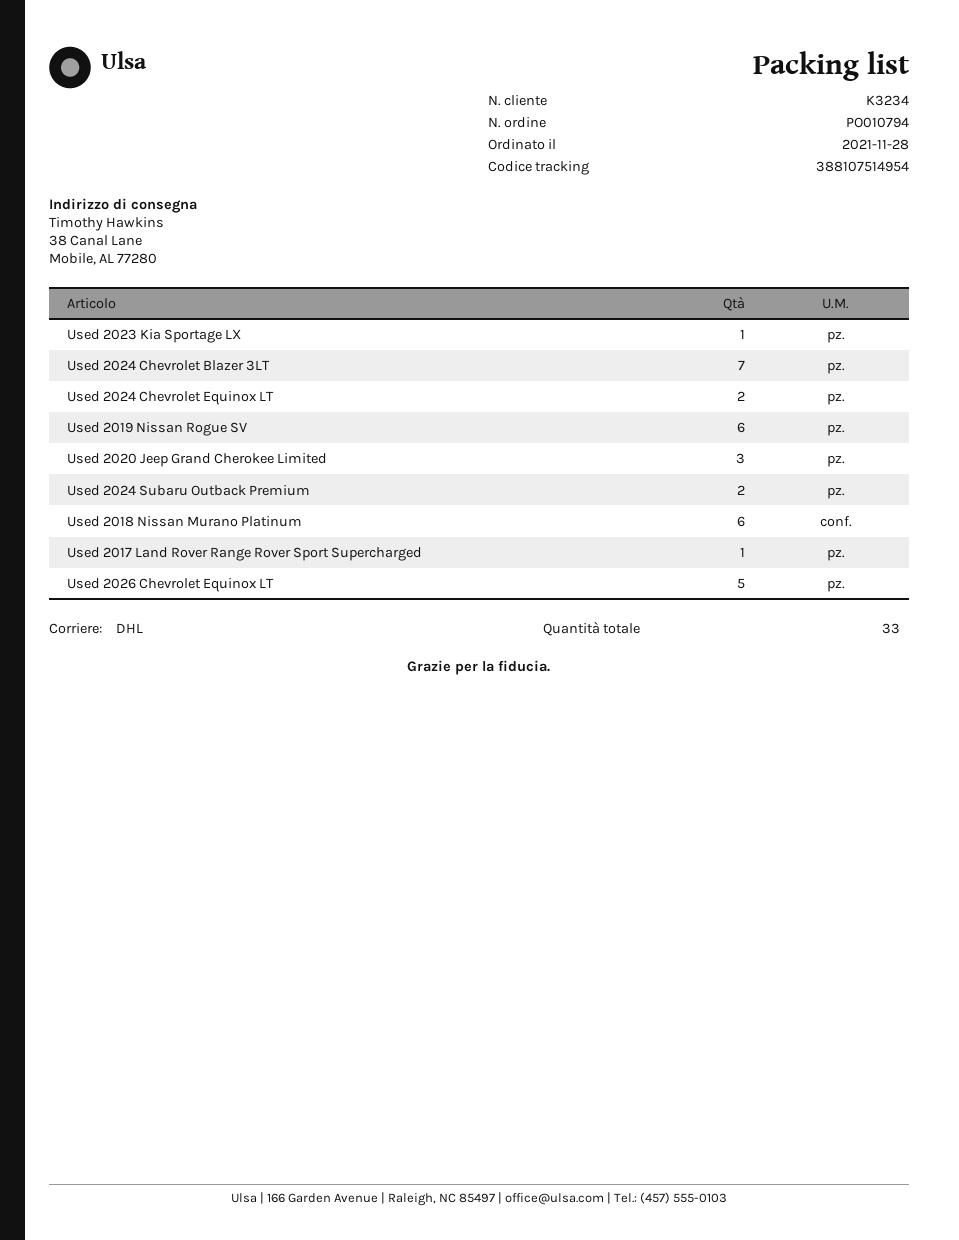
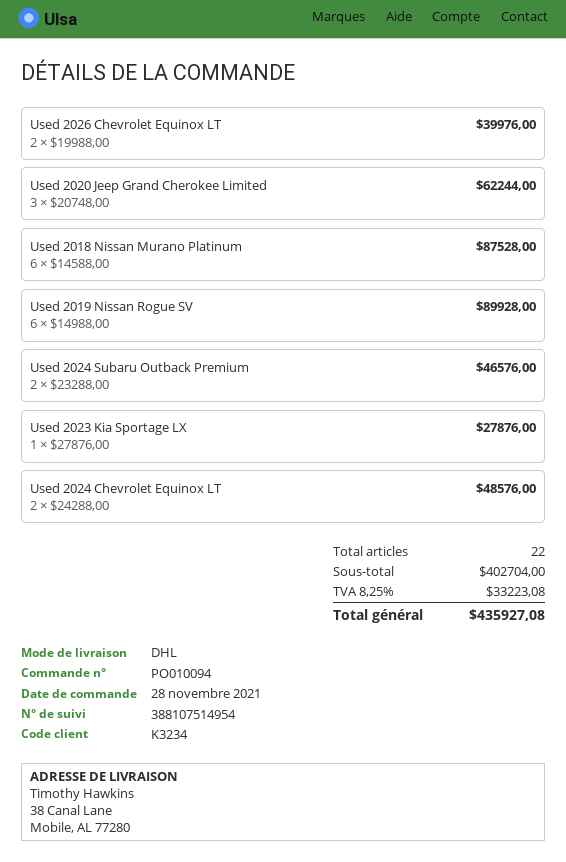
order number: PO010794 -> PO010094
Used 2024 Chevrolet Blazer 3LT: 7 -> none
Used 2017 Land Rover Range Rover Sport Supercharged: 1 -> none
Used 2026 Chevrolet Equinox LT: 5 -> 2
total quantity: 33 -> 22

